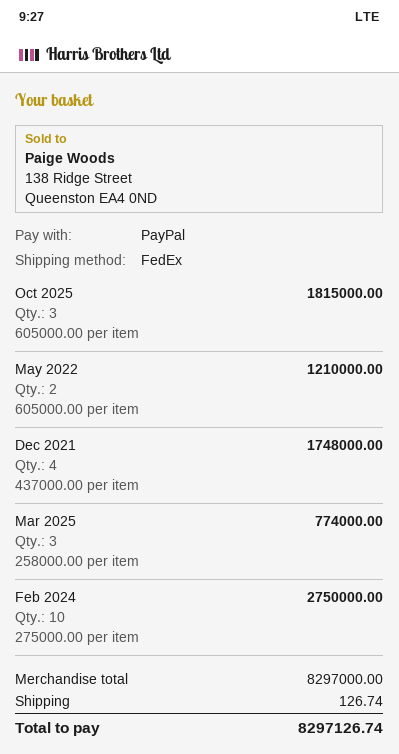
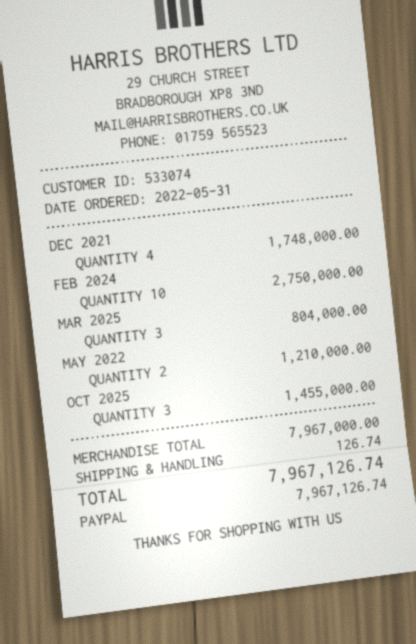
Oct 2025: 3 for 1815000.00 -> 3 for 1455000.00
Mar 2025: 3 for 774000.00 -> 3 for 804000.00
subtotal: 8297000.00 -> 7967000.00
total: 8297126.74 -> 7967126.74

